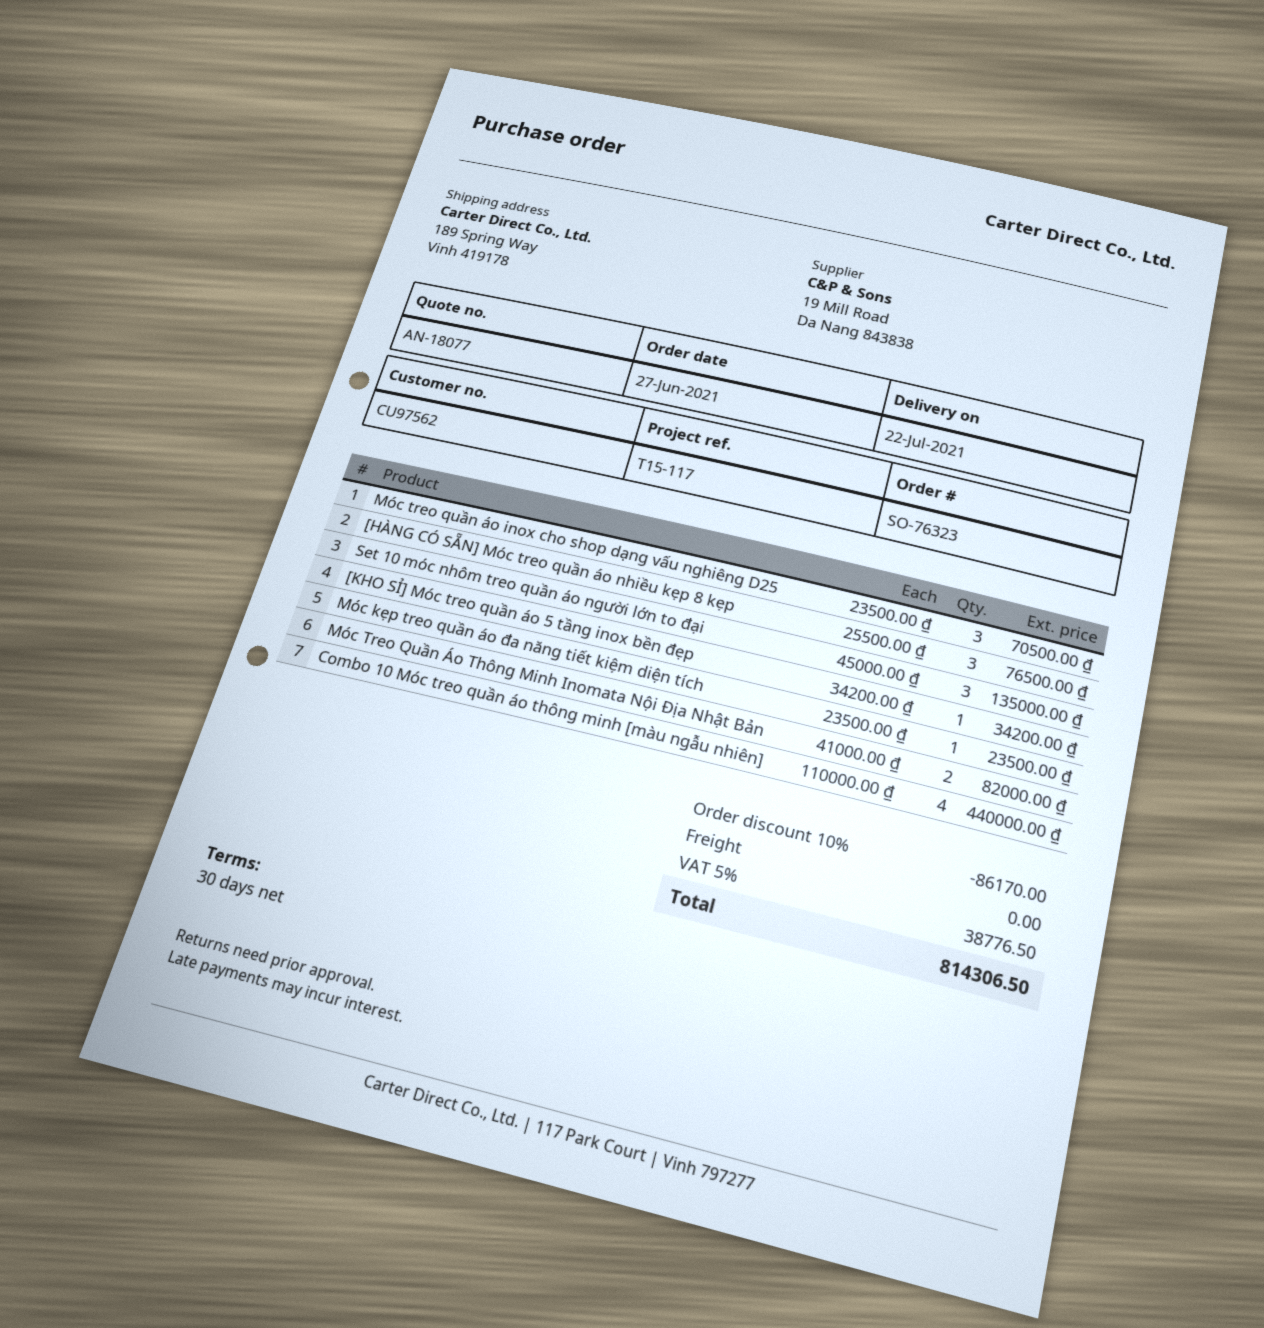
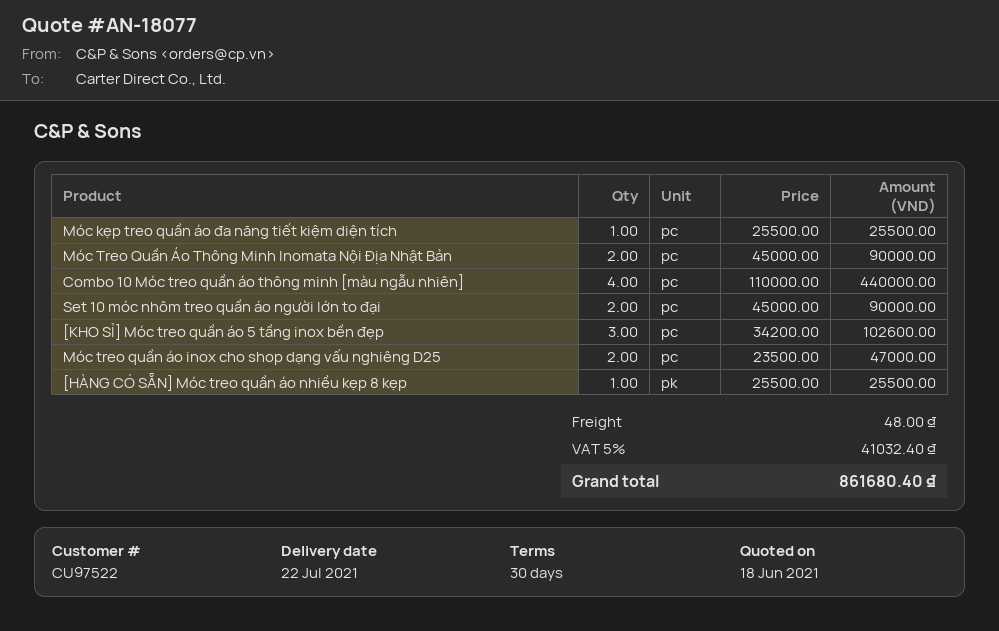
customer number: CU97562 -> CU97522
Móc treo quần áo inox cho shop dạng vấu nghiêng D25: 3 x 23500.00 = 70500.00 -> 2 x 23500.00 = 47000.00
[HÀNG CÓ SẴN] Móc treo quần áo nhiều kẹp 8 kẹp: 3 x 25500.00 = 76500.00 -> 1 x 25500.00 = 25500.00
Set 10 móc nhôm treo quần áo người lớn to đại: 3 x 45000.00 = 135000.00 -> 2 x 45000.00 = 90000.00
[KHO SỈ] Móc treo quần áo 5 tầng inox bền đẹp: 1 x 34200.00 = 34200.00 -> 3 x 34200.00 = 102600.00
Móc kẹp treo quần áo đa năng tiết kiệm diện tích: 1 x 23500.00 = 23500.00 -> 1 x 25500.00 = 25500.00
Móc Treo Quần Áo Thông Minh Inomata Nội Địa Nhật Bản: 2 x 41000.00 = 82000.00 -> 2 x 45000.00 = 90000.00
discount: 10% = 86170.00 -> none
shipping: 0.00 -> 48.00
tax: 5% = 38776.50 -> 5% = 41032.40
total: 814306.50 -> 861680.40

